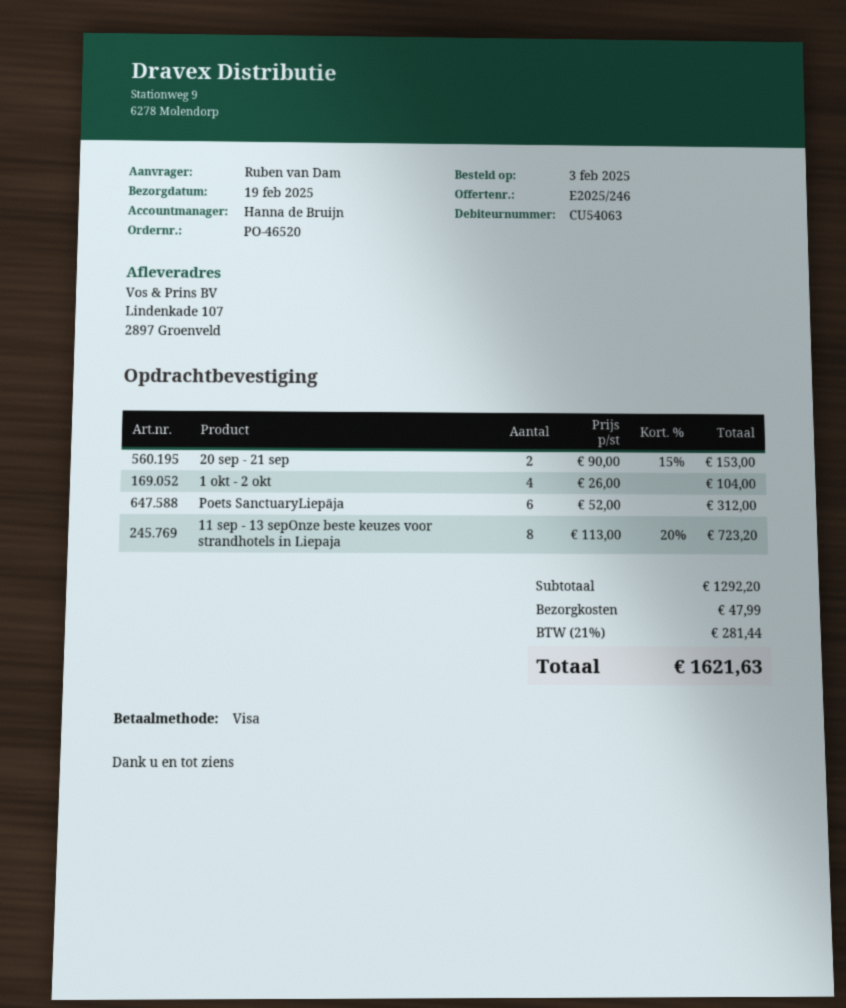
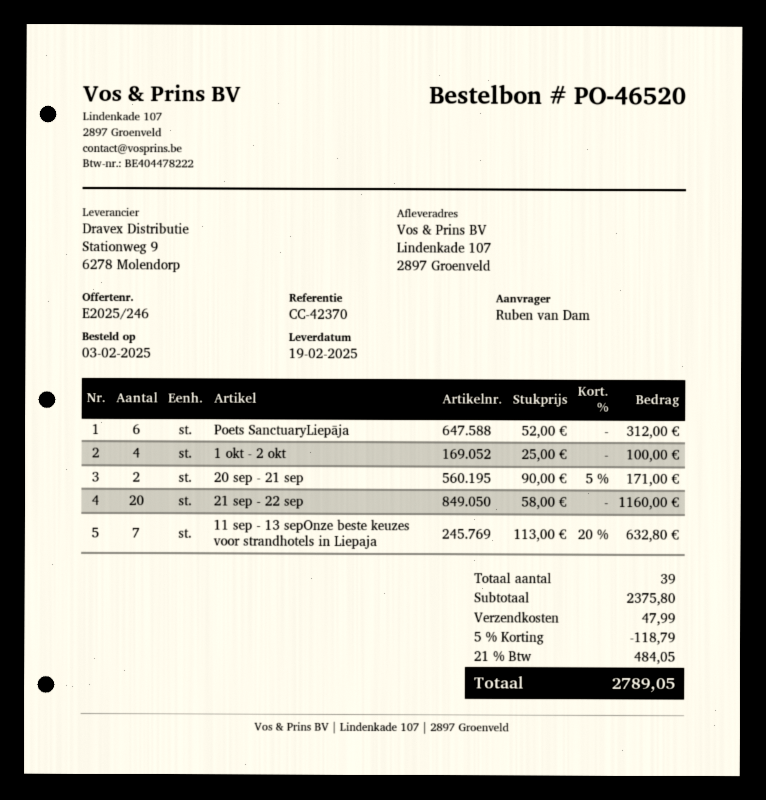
20 sep - 21 sep: 2 x 90.00 - 15% = 153.00 -> 2 x 90.00 - 5% = 171.00
1 okt - 2 okt: 4 x 26.00 = 104.00 -> 4 x 25.00 = 100.00
11 sep - 13 sepOnze beste keuzes voor strandhotels in Liepaja: 8 x 113.00 - 20% = 723.20 -> 7 x 113.00 - 20% = 632.80
21 sep - 22 sep: none -> 20 x 58.00 = 1160.00
subtotal: 1292.20 -> 2375.80
discount: none -> 5% = 118.79
tax: 21% = 281.44 -> 21% = 484.05
total: 1621.63 -> 2789.05

